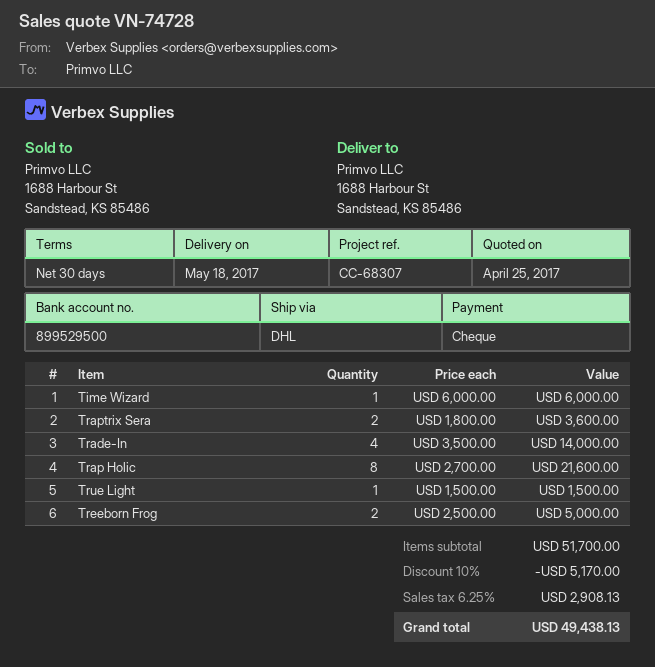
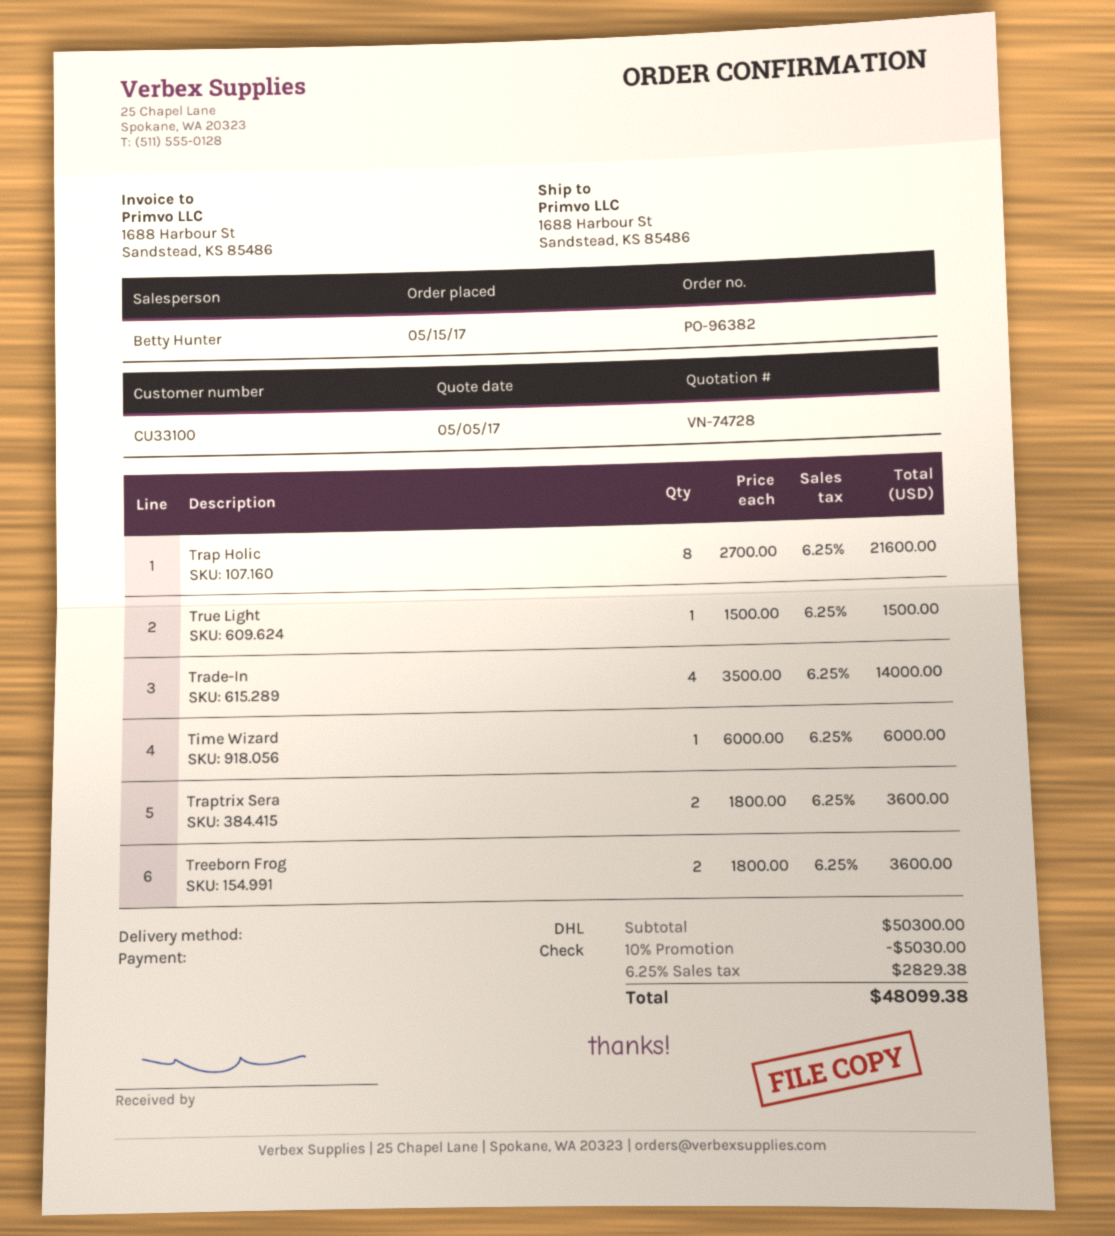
quote date: 2017-04-25 -> 2017-05-05
Treeborn Frog: 2 x 2500.00 = 5000.00 -> 2 x 1800.00 = 3600.00
subtotal: 51700.00 -> 50300.00
discount: 10% = 5170.00 -> 10% = 5030.00
tax: 6.25% = 2908.13 -> 6.25% = 2829.38
total: 49438.13 -> 48099.38

